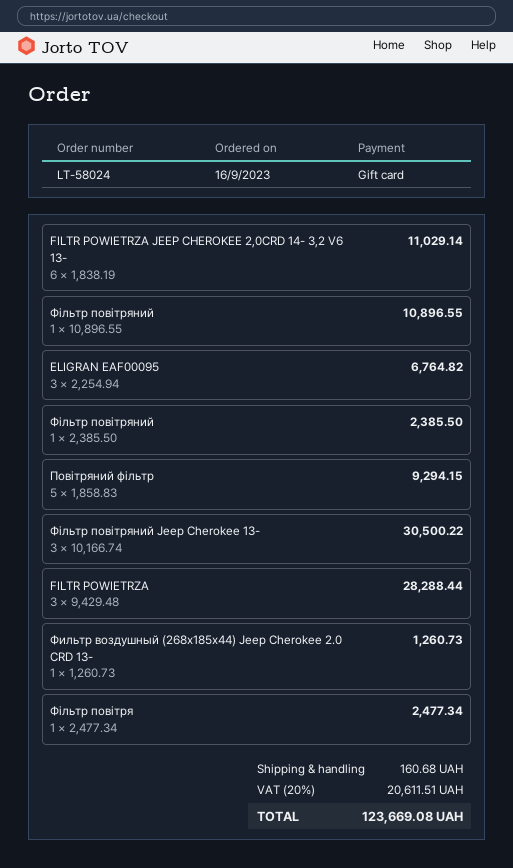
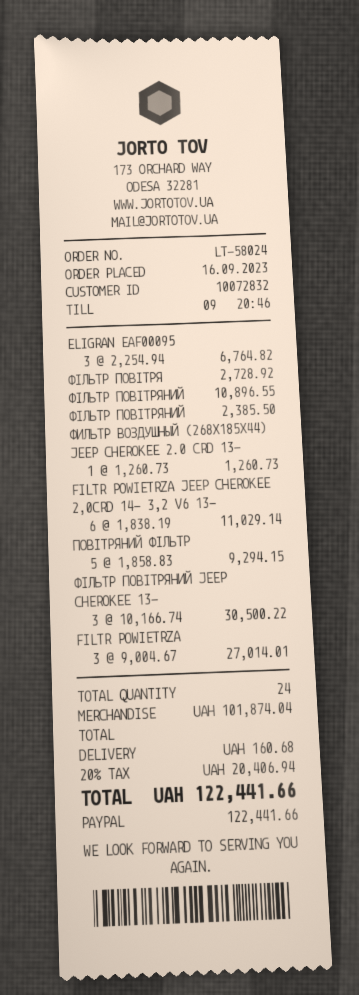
payment method: gift card -> PayPal
FILTR POWIETRZA: 3 x 9429.48 = 28288.44 -> 3 x 9004.67 = 27014.01
Фільтр повітря: 1 x 2477.34 = 2477.34 -> 1 x 2728.92 = 2728.92
tax: 20% = 20611.51 -> 20% = 20406.94
total: 123669.08 -> 122441.66

